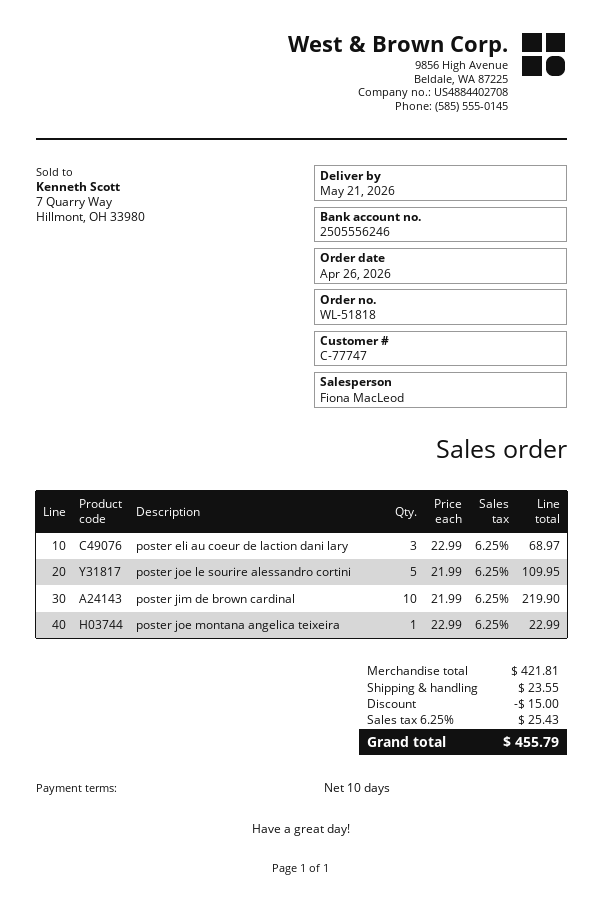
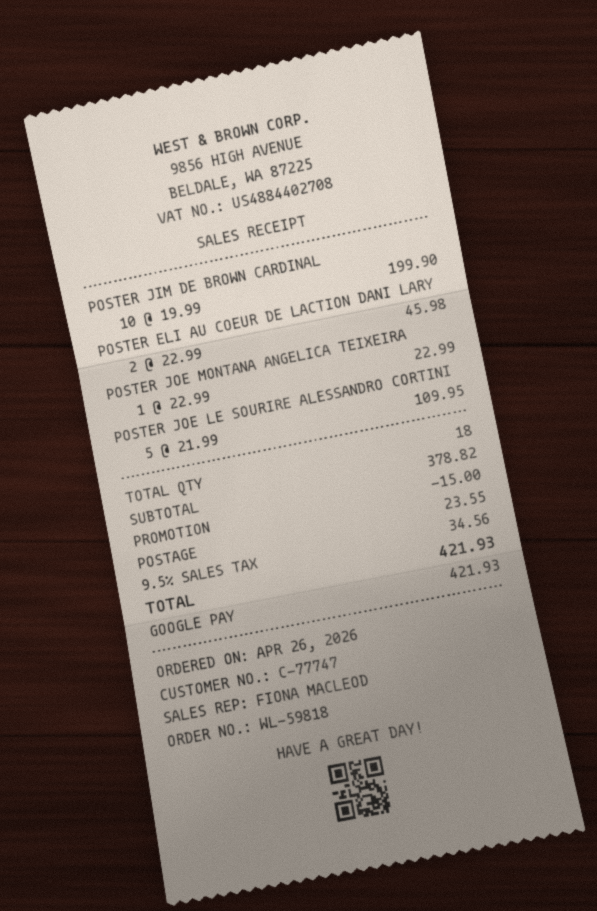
order number: WL-51818 -> WL-59818
poster eli au coeur de laction dani lary: 3 x 22.99 = 68.97 -> 2 x 22.99 = 45.98
poster jim de brown cardinal: 10 x 21.99 = 219.90 -> 10 x 19.99 = 199.90
subtotal: 421.81 -> 378.82
tax: 6.25% = 25.43 -> 9.5% = 34.56
total: 455.79 -> 421.93

